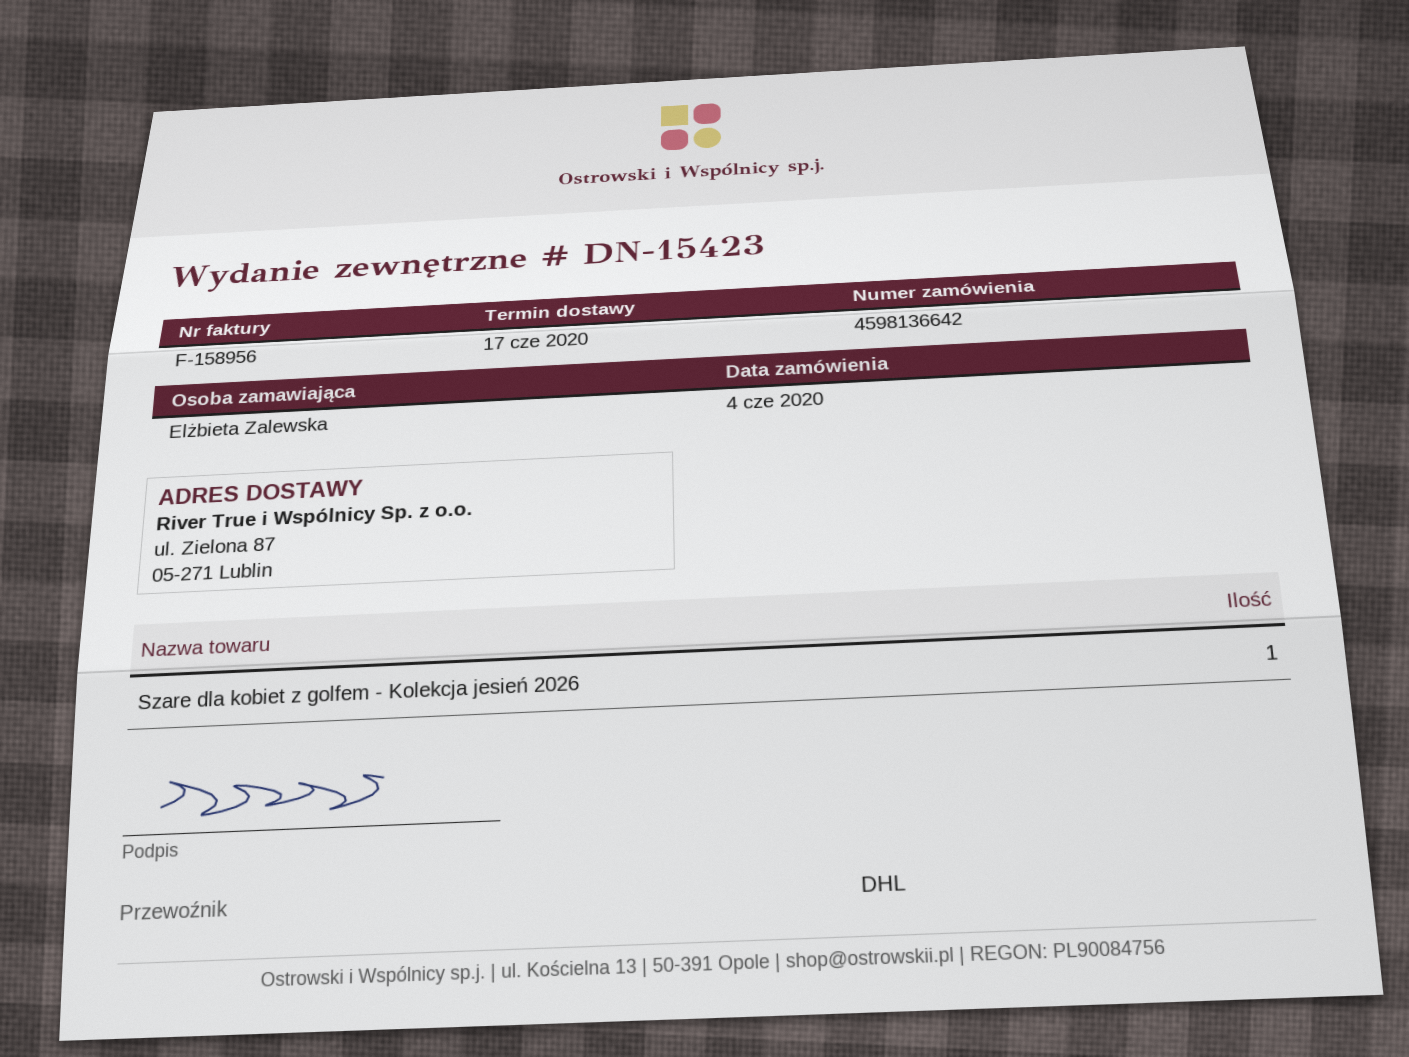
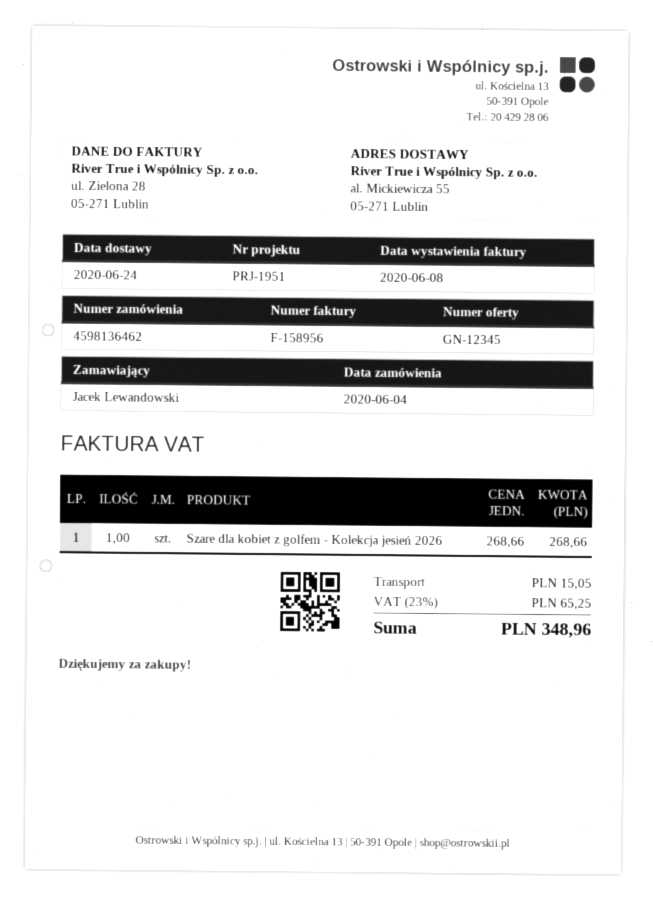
order number: 4598136642 -> 4598136462
delivery date: 2020-06-17 -> 2020-06-24
ordered by: Elżbieta Zalewska -> Jacek Lewandowski
ship to: ul. Zielona 87, 05-271 Lublin -> al. Mickiewicza 55, 05-271 Lublin

